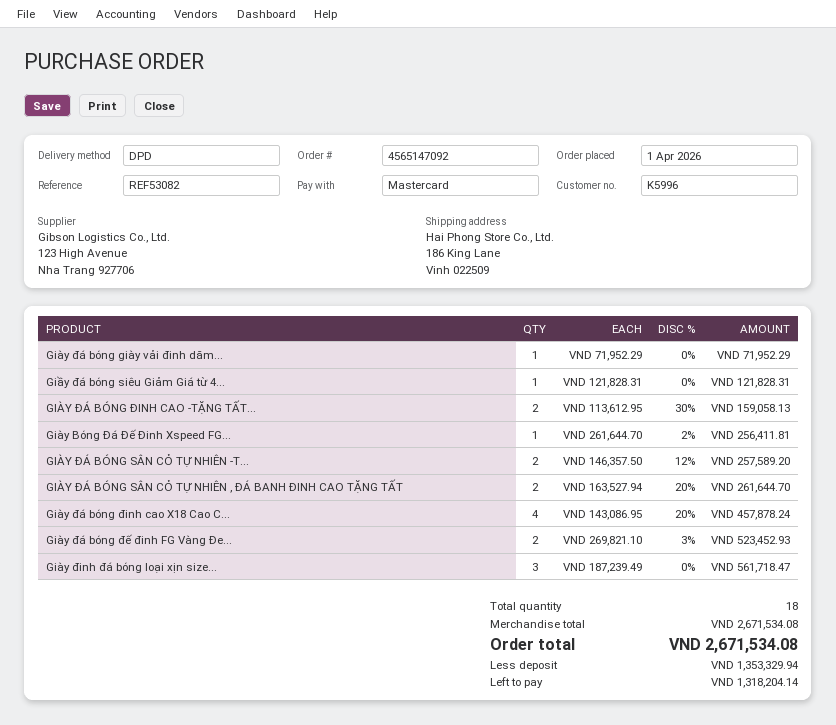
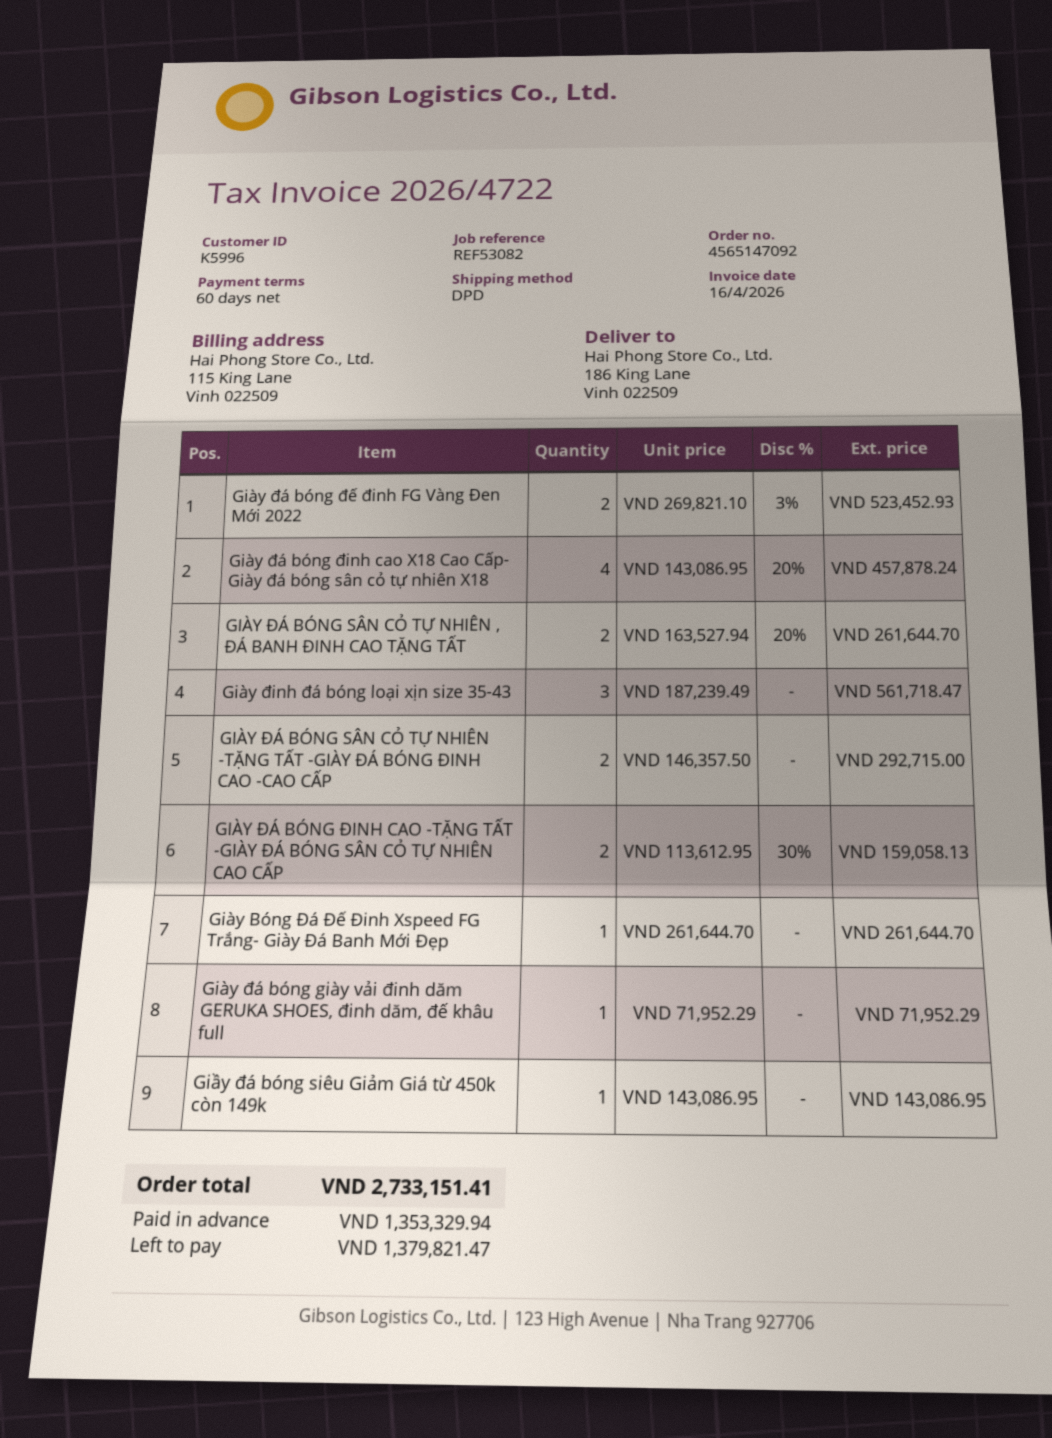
Giầy đá bóng siêu Giảm Giá từ 4...: 1 x 121828.31 = 121828.31 -> 1 x 143086.95 = 143086.95
Giày Bóng Đá Đế Đinh Xspeed FG...: 1 x 261644.70 - 2% = 256411.81 -> 1 x 261644.70 = 261644.70
GIÀY ĐÁ BÓNG SÂN CỎ TỰ NHIÊN -T...: 2 x 146357.50 - 12% = 257589.20 -> 2 x 146357.50 = 292715.00
total: 2671534.08 -> 2733151.41
balance: 1318204.14 -> 1379821.47

